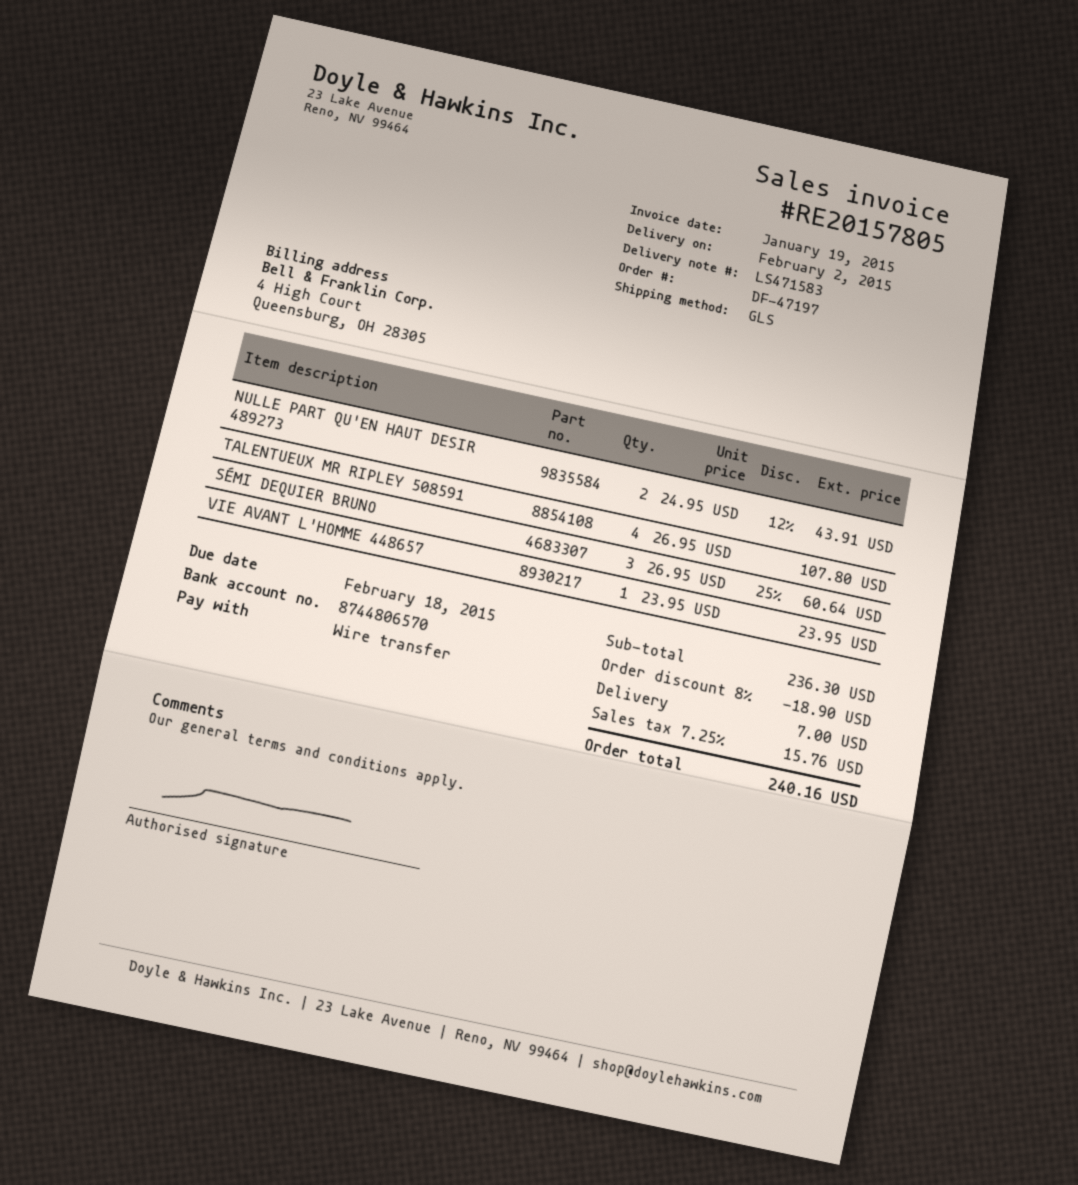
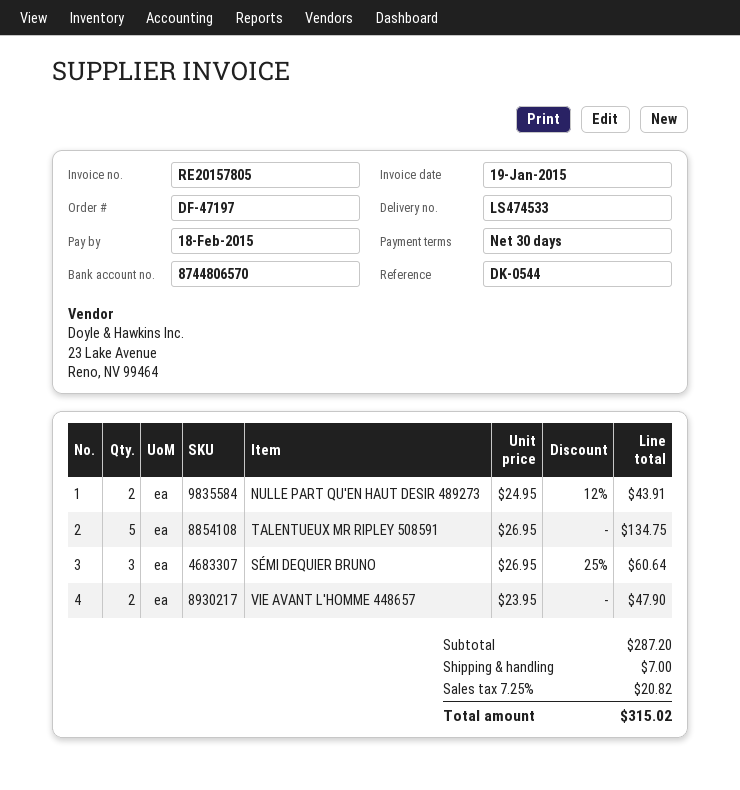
delivery note number: LS471583 -> LS474533
TALENTUEUX MR RIPLEY 508591: 4 x 26.95 = 107.80 -> 5 x 26.95 = 134.75
VIE AVANT L'HOMME 448657: 1 x 23.95 = 23.95 -> 2 x 23.95 = 47.90
subtotal: 236.30 -> 287.20
discount: 8% = 18.90 -> none
tax: 7.25% = 15.76 -> 7.25% = 20.82
total: 240.16 -> 315.02

